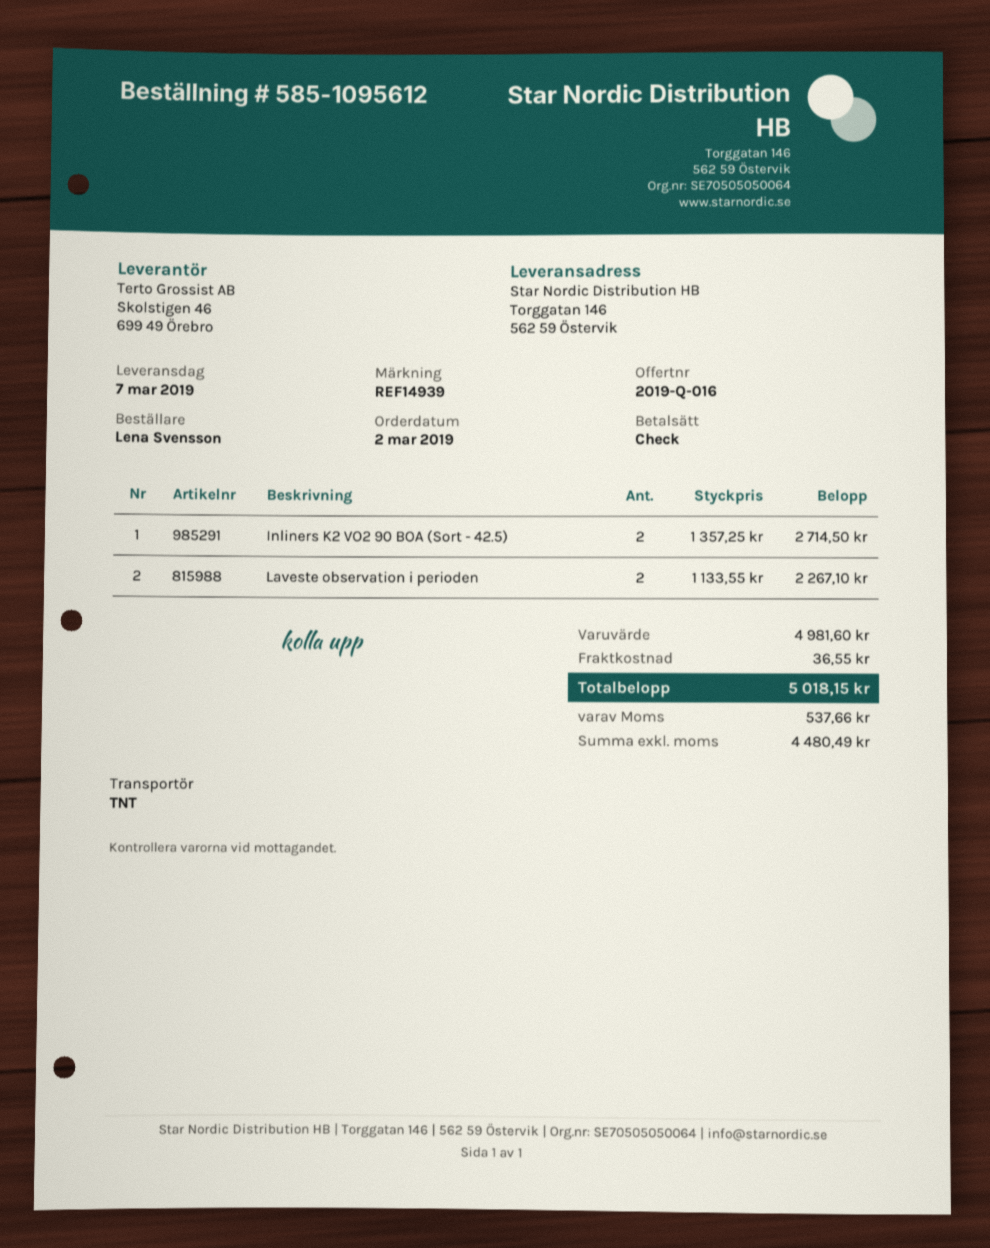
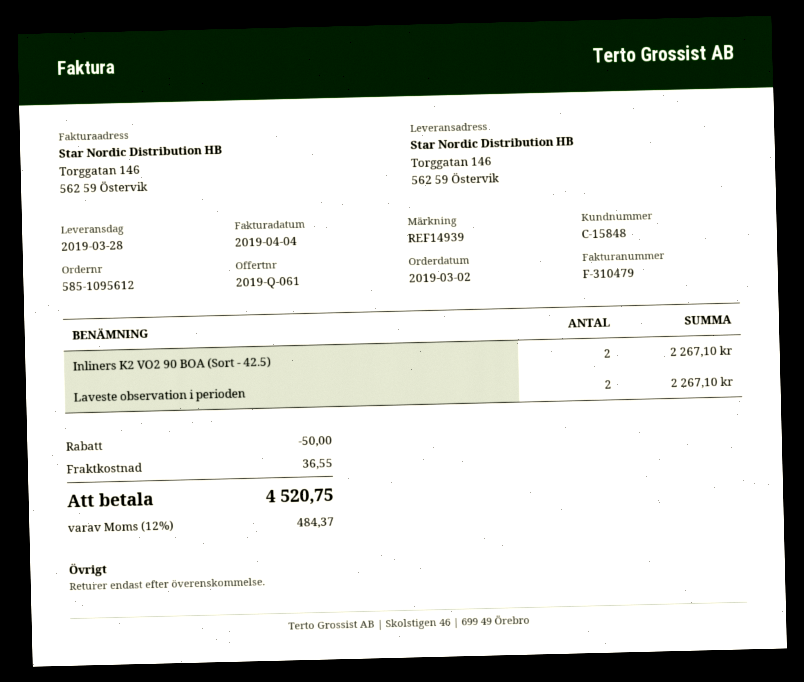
quote number: 2019-Q-016 -> 2019-Q-061
delivery date: 2019-03-07 -> 2019-03-28
Inliners K2 VO2 90 BOA (Sort - 42.5): 2 for 2714.50 -> 2 for 2267.10
discount: none -> 50.00
tax: 537.66 -> 484.37
total: 5018.15 -> 4520.75

